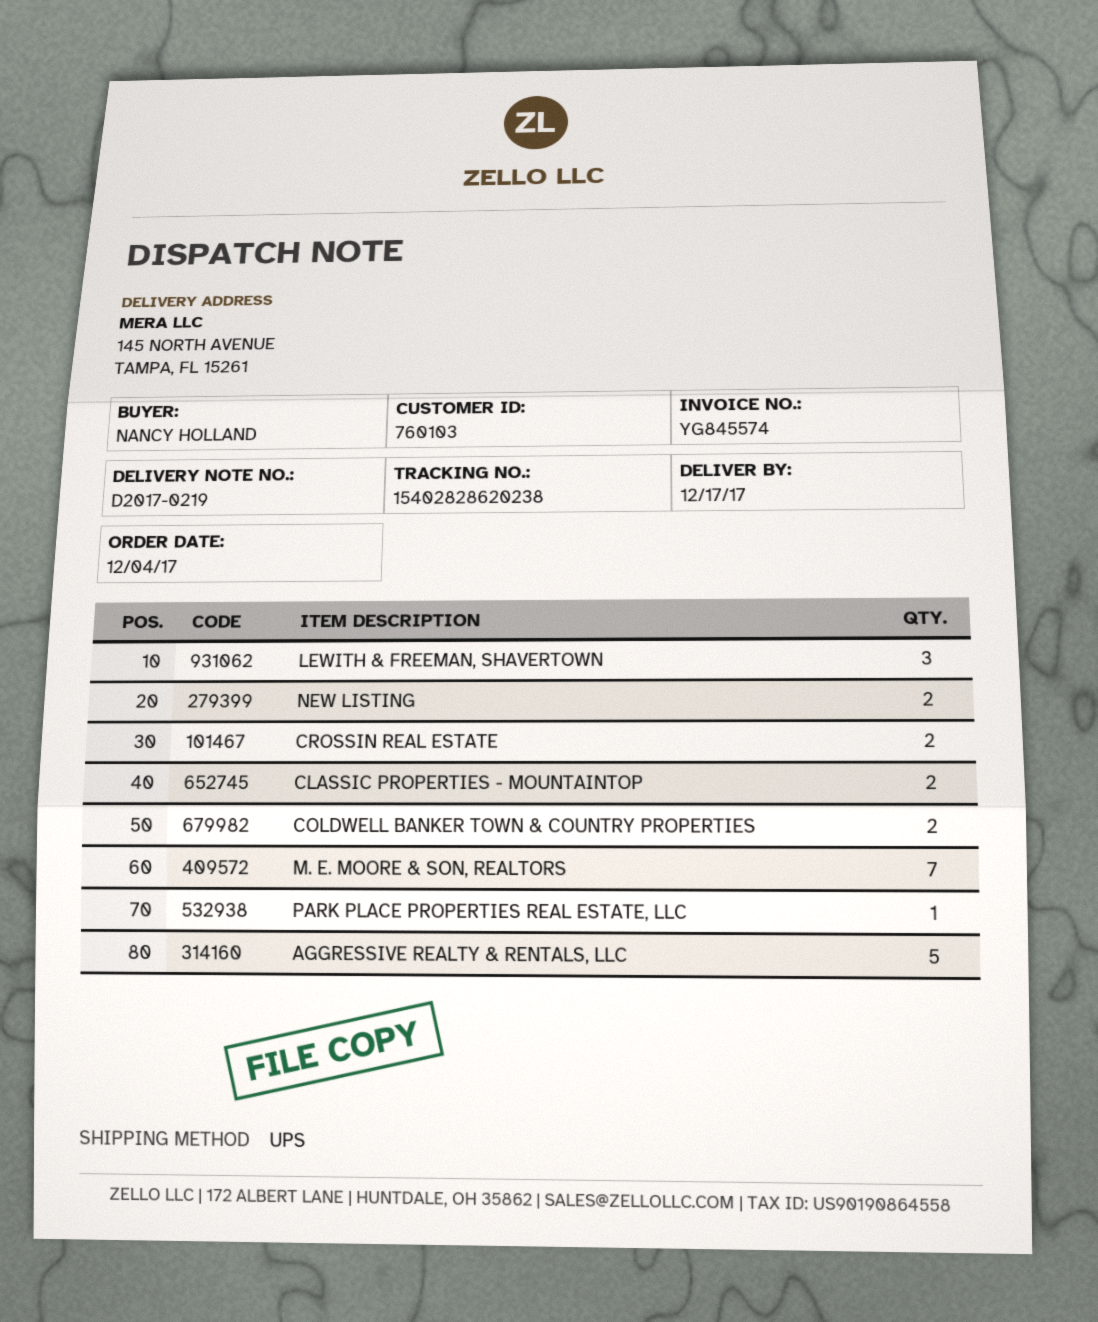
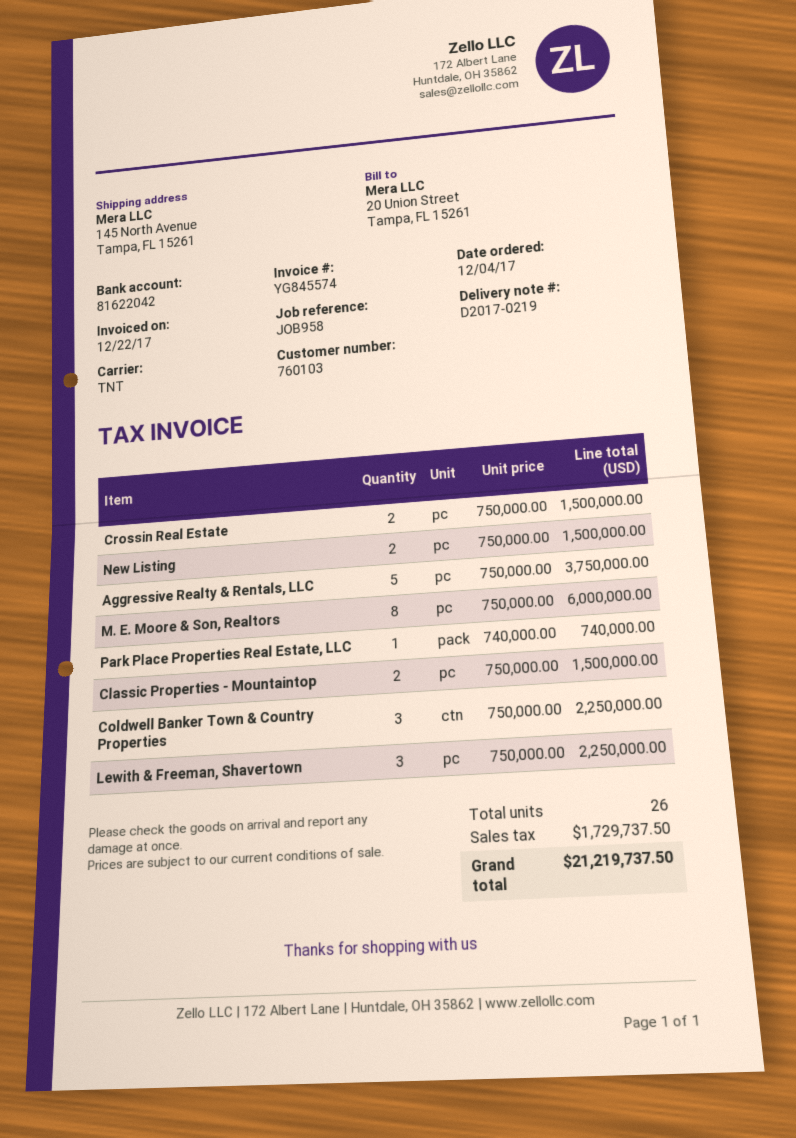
shipping method: UPS -> TNT
COLDWELL BANKER TOWN & COUNTRY PROPERTIES: 2 -> 3
M. E. MOORE & SON, REALTORS: 7 -> 8

